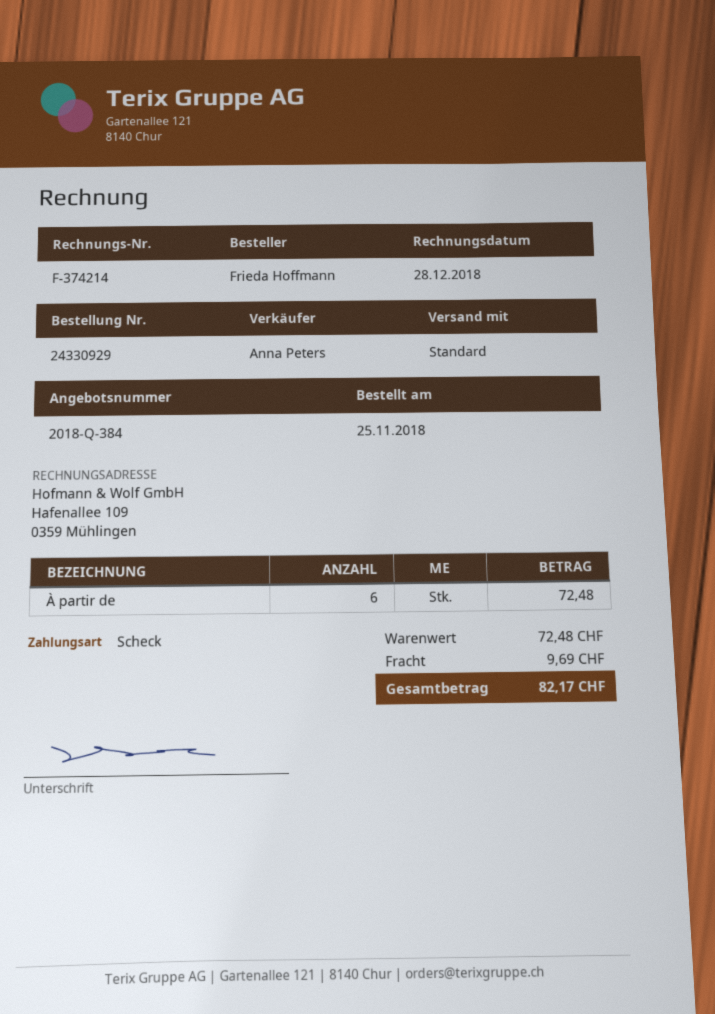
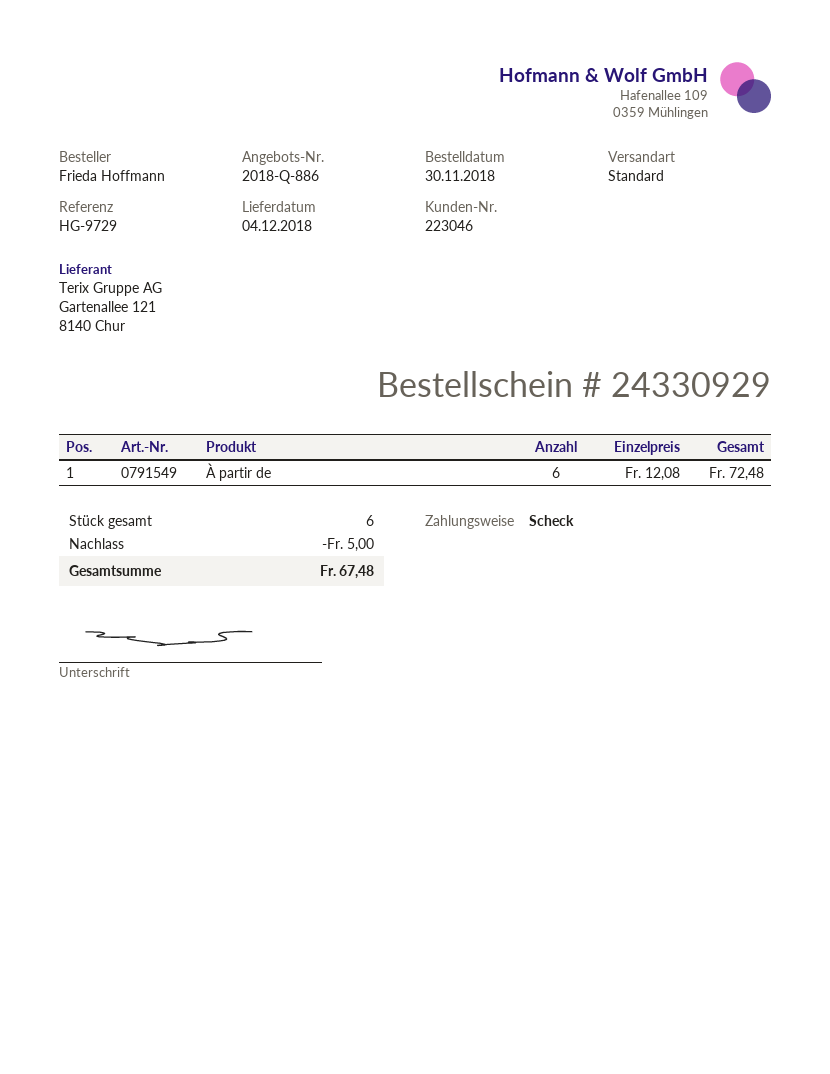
quote number: 2018-Q-384 -> 2018-Q-886
order date: 2018-11-25 -> 2018-11-30
discount: none -> 5.00
shipping: 9.69 -> none
total: 82.17 -> 67.48

